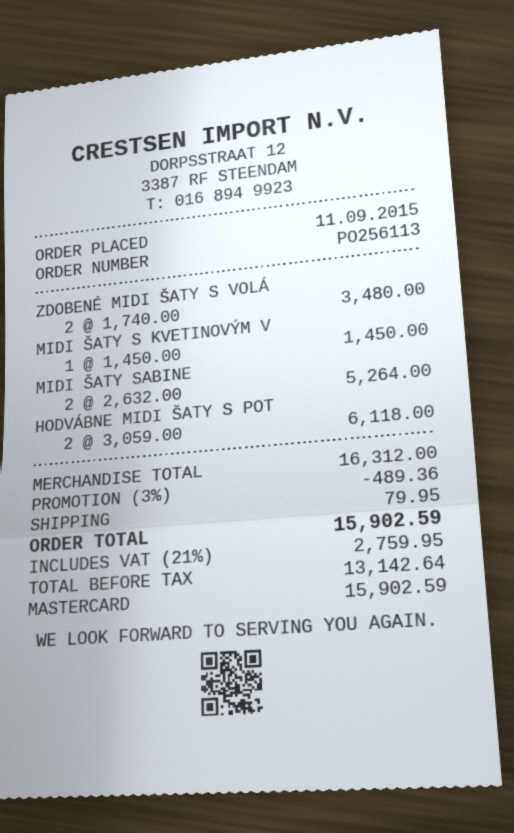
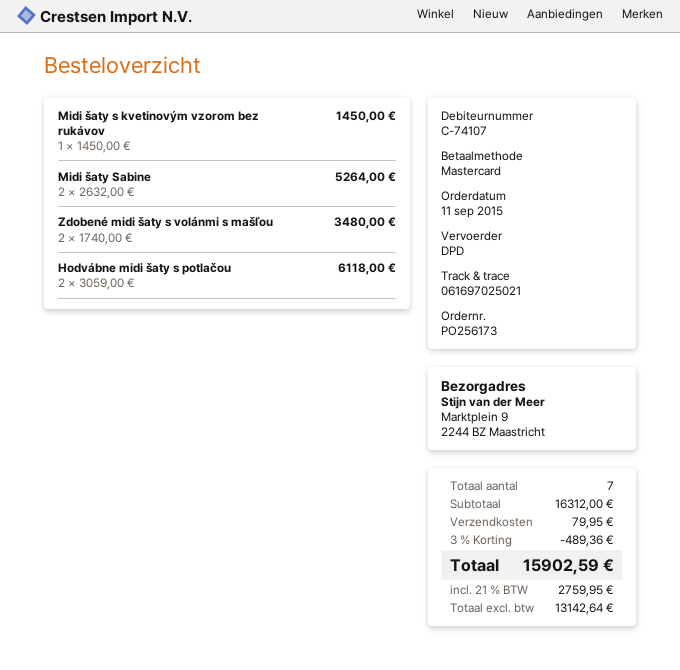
order number: PO256113 -> PO256173

